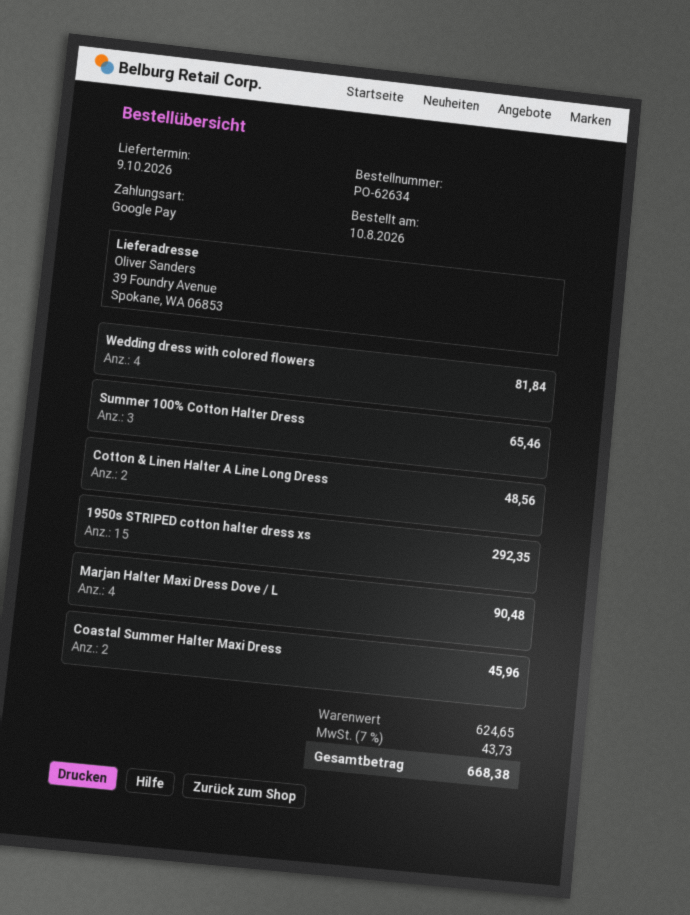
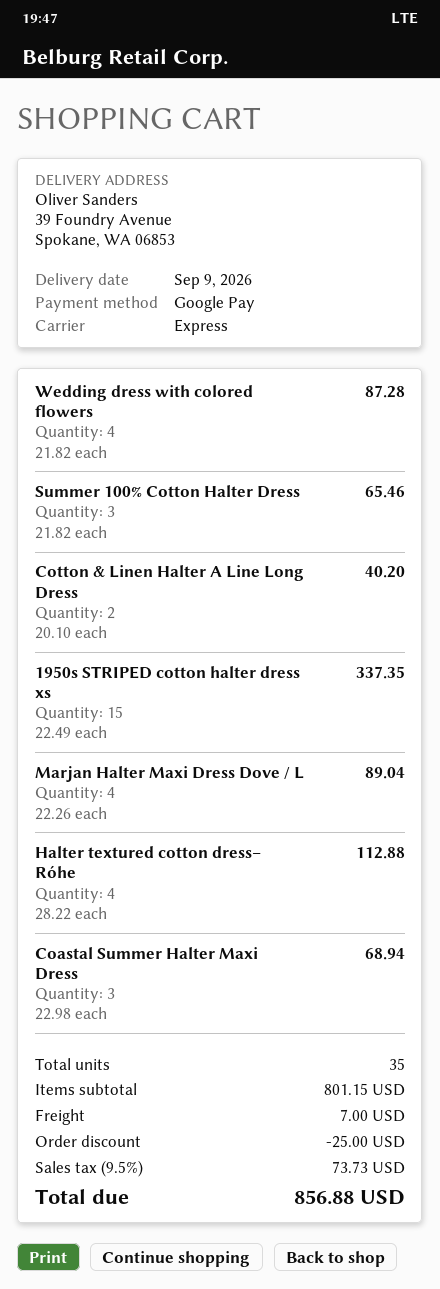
delivery date: 2026-10-09 -> 2026-09-09
Wedding dress with colored flowers: 4 for 81.84 -> 4 for 87.28
Cotton & Linen Halter A Line Long Dress: 2 for 48.56 -> 2 for 40.20
1950s STRIPED cotton halter dress xs: 15 for 292.35 -> 15 for 337.35
Marjan Halter Maxi Dress Dove / L: 4 for 90.48 -> 4 for 89.04
Coastal Summer Halter Maxi Dress: 2 for 45.96 -> 3 for 68.94
Halter textured cotton dress– Róhe: none -> 4 for 112.88
subtotal: 624.65 -> 801.15
discount: none -> 25.00
shipping: none -> 7.00
tax: 7% = 43.73 -> 9.5% = 73.73
total: 668.38 -> 856.88

